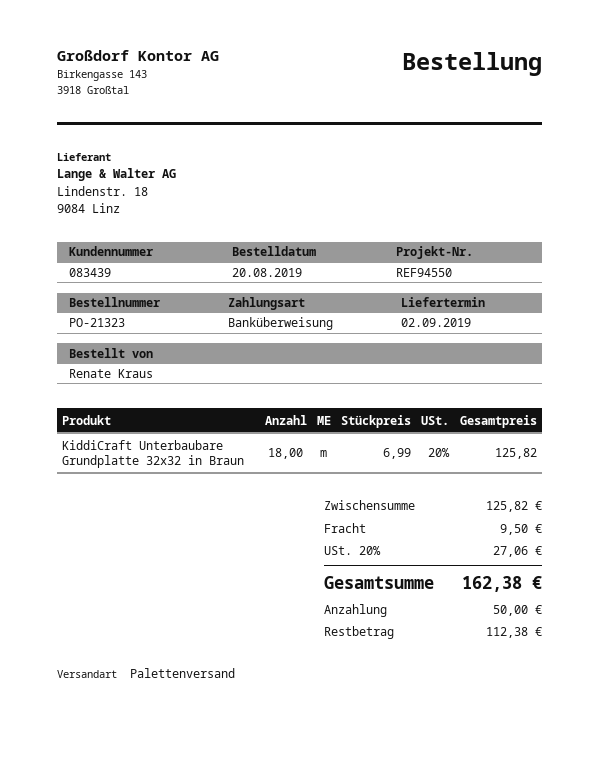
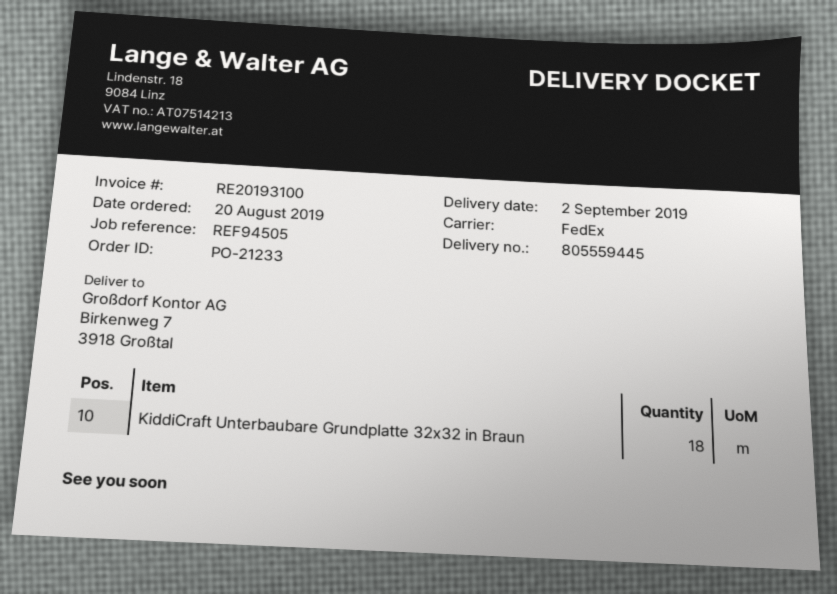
order number: PO-21323 -> PO-21233
reference: REF94550 -> REF94505
shipping method: pallet freight -> FedEx

